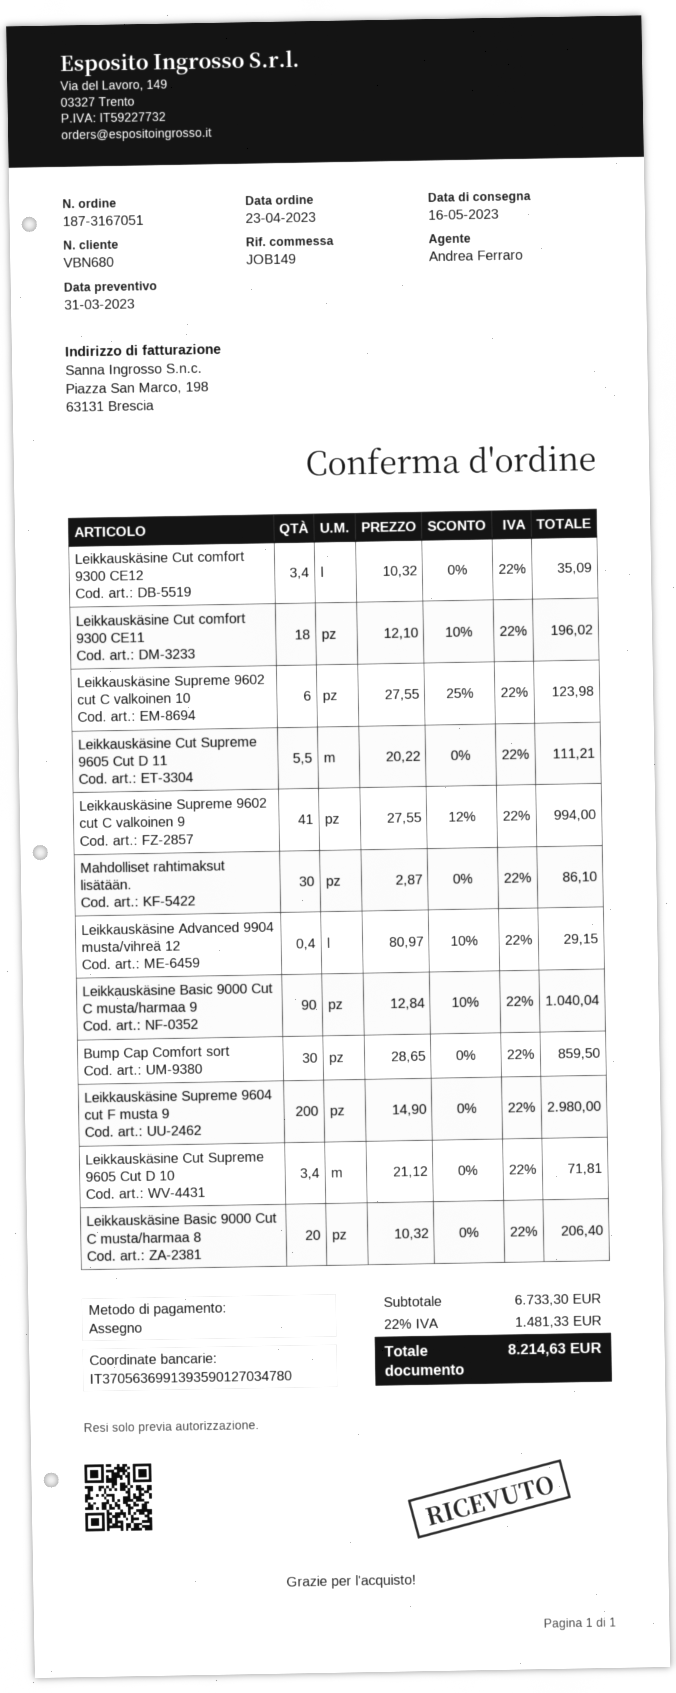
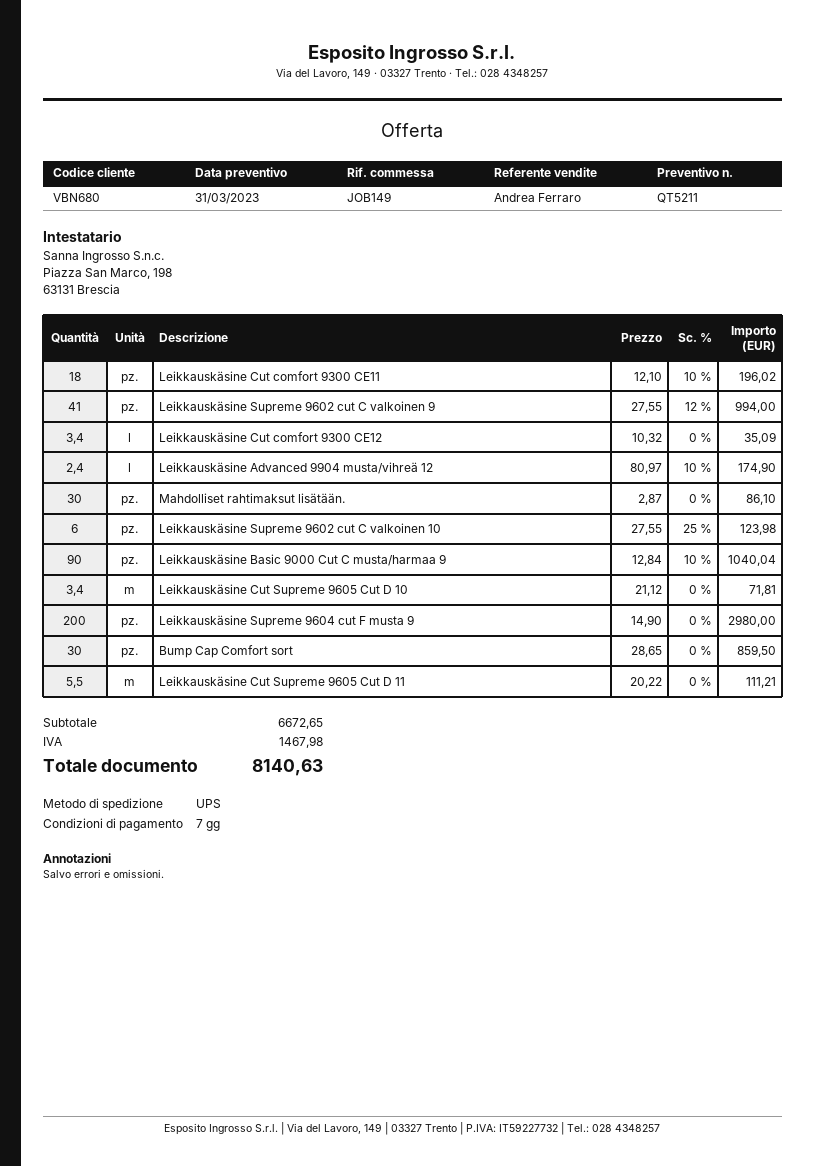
Leikkauskäsine Advanced 9904 musta/vihreä 12: 0.4 x 80.97 - 10% = 29.15 -> 2.4 x 80.97 - 10% = 174.90
Leikkauskäsine Basic 9000 Cut C musta/harmaa 8: 20 x 10.32 = 206.40 -> none
subtotal: 6733.30 -> 6672.65
tax: 1481.33 -> 1467.98
total: 8214.63 -> 8140.63

